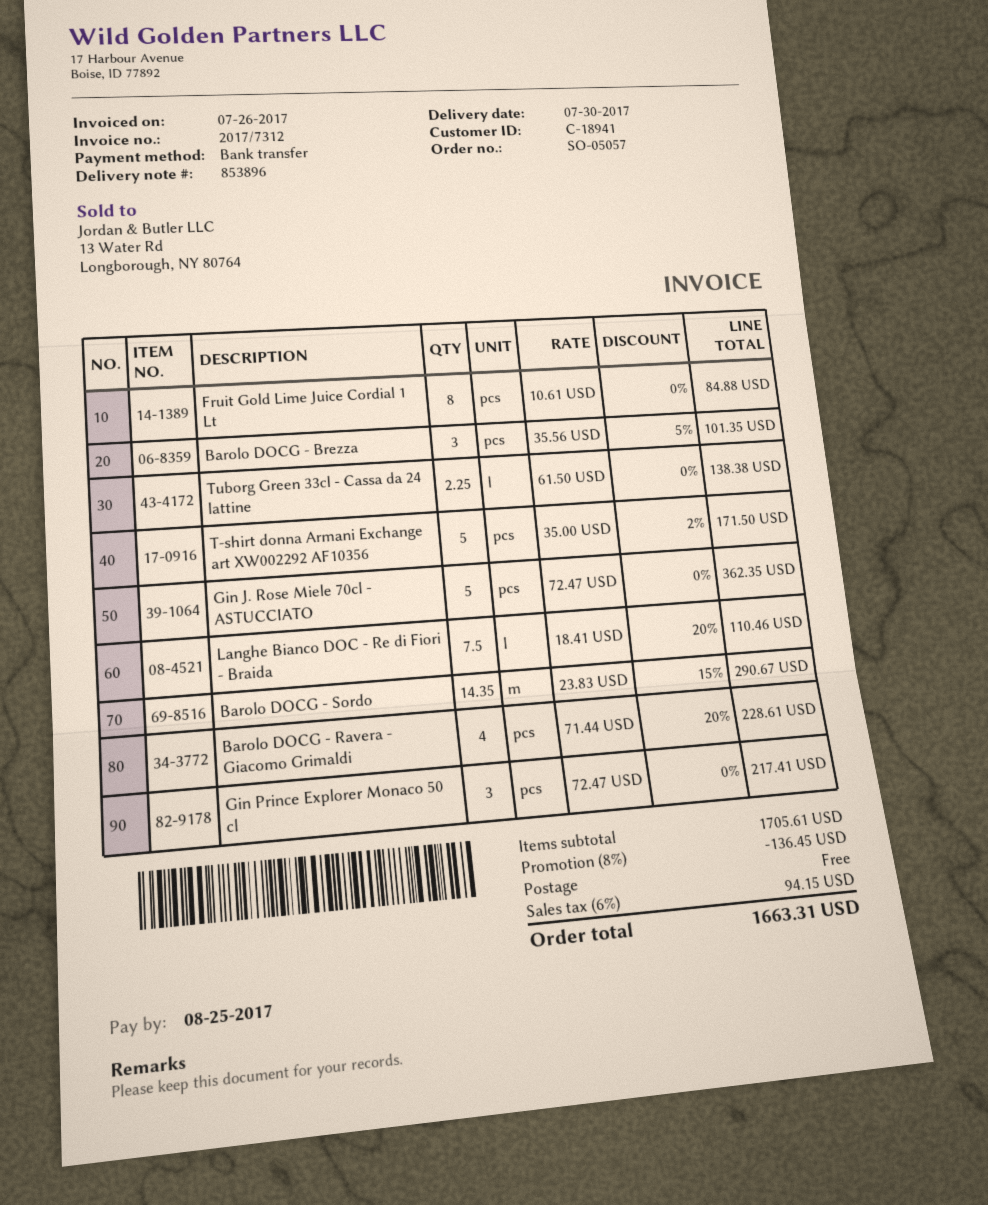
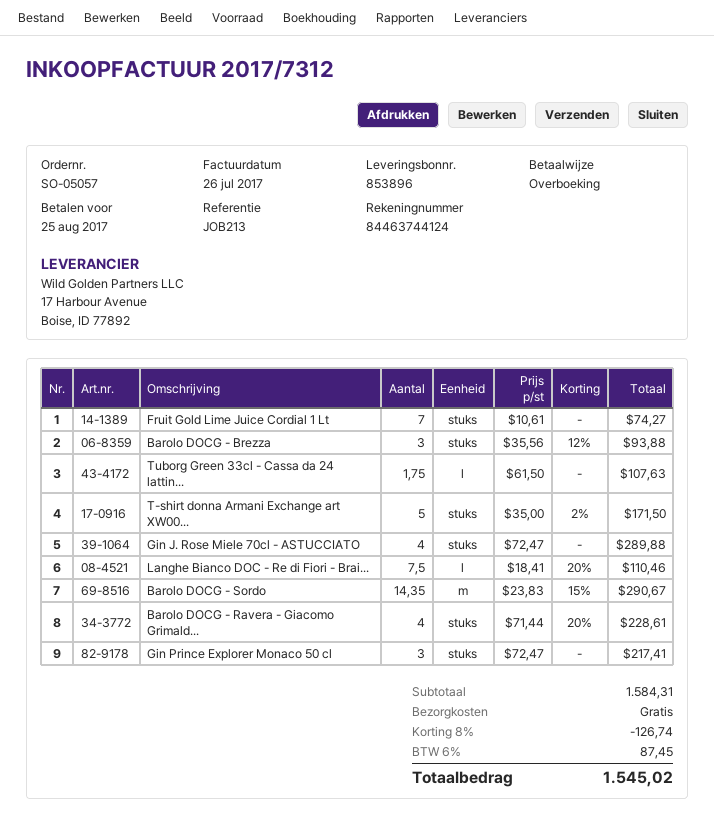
Fruit Gold Lime Juice Cordial 1 Lt: 8 x 10.61 = 84.88 -> 7 x 10.61 = 74.27
Barolo DOCG - Brezza: 3 x 35.56 - 5% = 101.35 -> 3 x 35.56 - 12% = 93.88
Tuborg Green 33cl - Cassa da 24 lattine: 2.25 x 61.50 = 138.38 -> 1.75 x 61.50 = 107.63
Gin J. Rose Miele 70cl - ASTUCCIATO: 5 x 72.47 = 362.35 -> 4 x 72.47 = 289.88
subtotal: 1705.61 -> 1584.31
discount: 8% = 136.45 -> 8% = 126.74
tax: 6% = 94.15 -> 6% = 87.45
total: 1663.31 -> 1545.02

